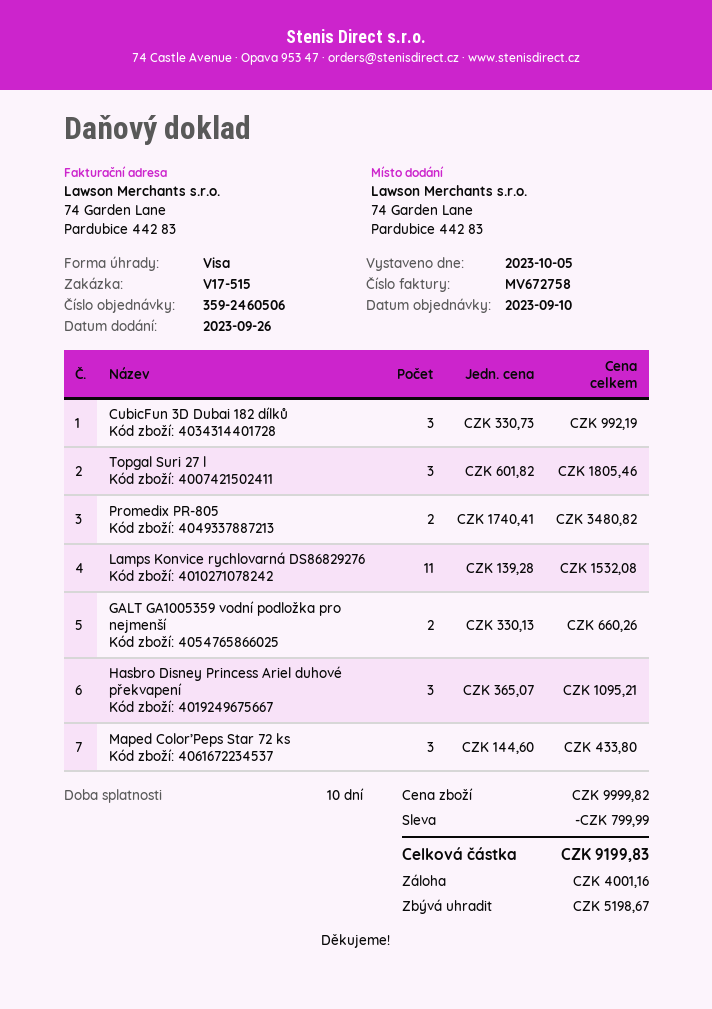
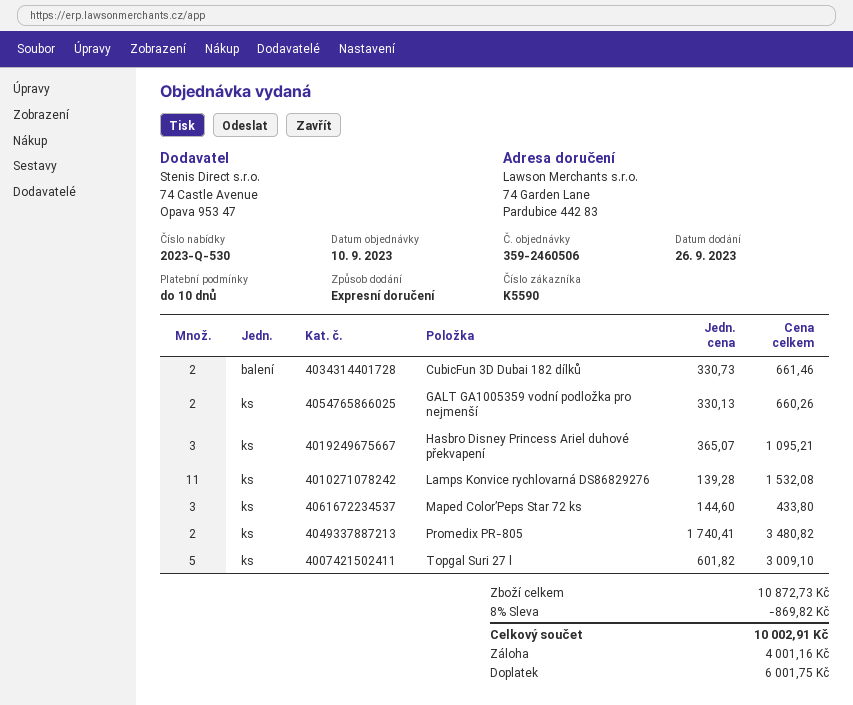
CubicFun 3D Dubai 182 dílků: 3 x 330.73 = 992.19 -> 2 x 330.73 = 661.46
Topgal Suri 27 l: 3 x 601.82 = 1805.46 -> 5 x 601.82 = 3009.10
subtotal: 9999.82 -> 10872.73
discount: 799.99 -> 869.82
total: 9199.83 -> 10002.91
balance: 5198.67 -> 6001.75

